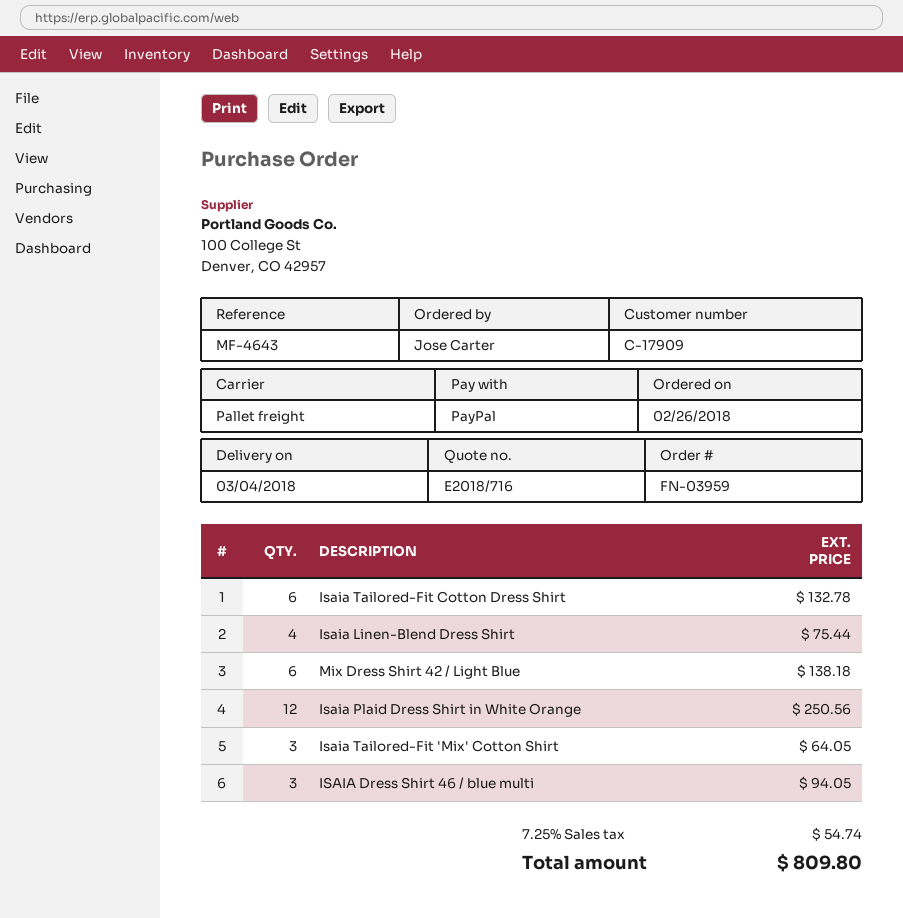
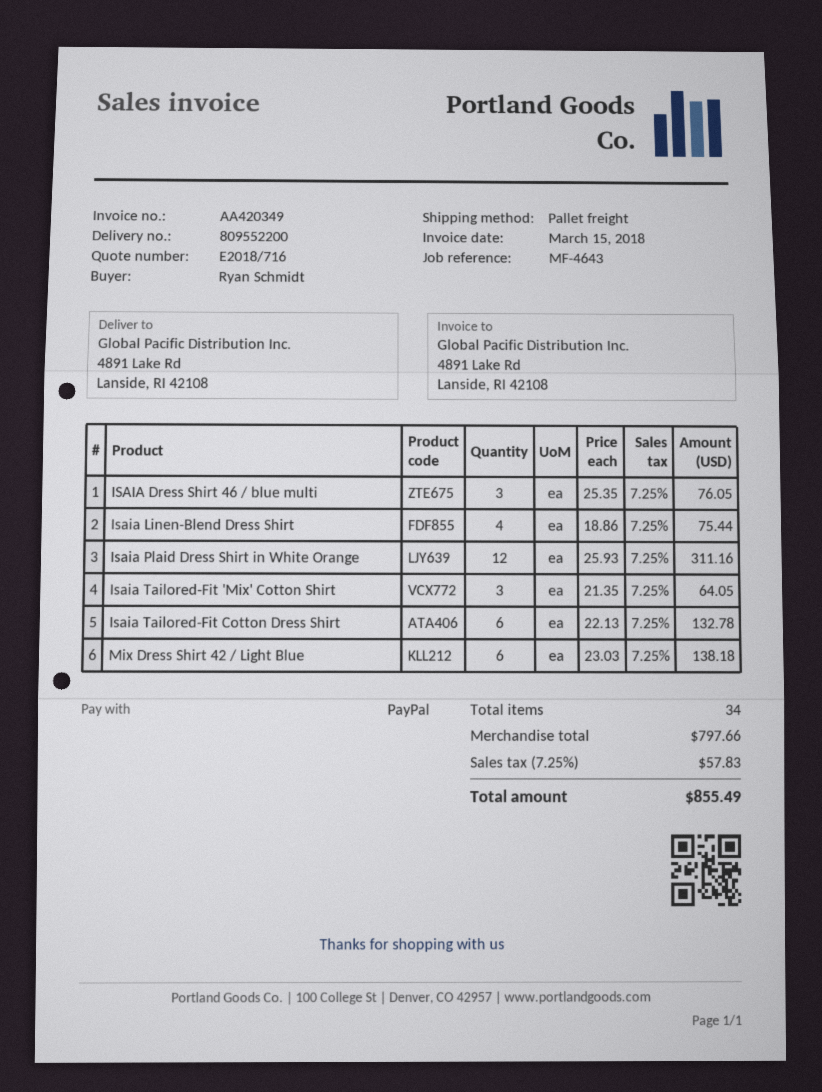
ordered by: Jose Carter -> Ryan Schmidt
Isaia Plaid Dress Shirt in White Orange: 12 for 250.56 -> 12 for 311.16
ISAIA Dress Shirt 46 / blue multi: 3 for 94.05 -> 3 for 76.05
tax: 7.25% = 54.74 -> 7.25% = 57.83
total: 809.80 -> 855.49

